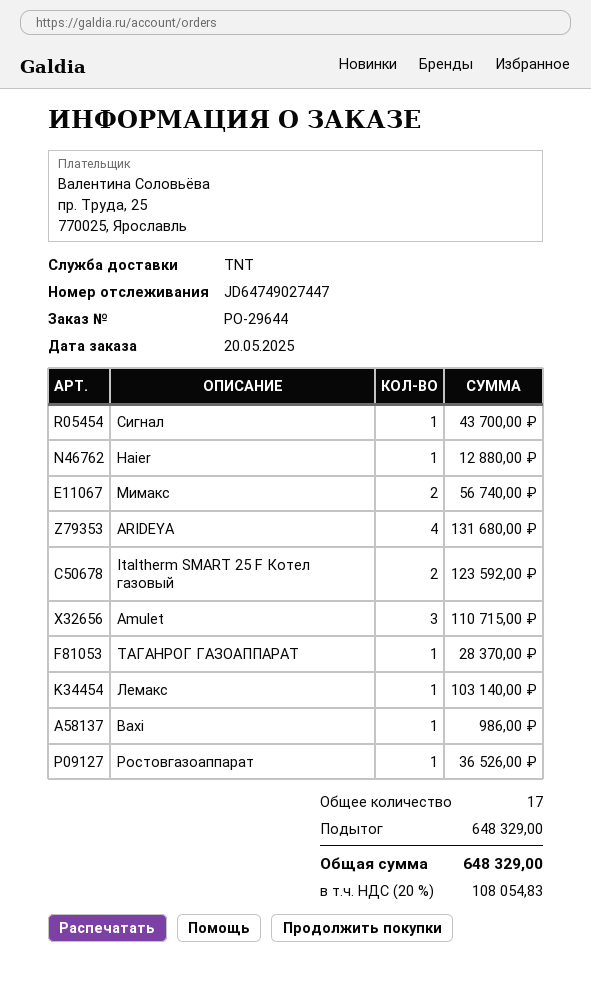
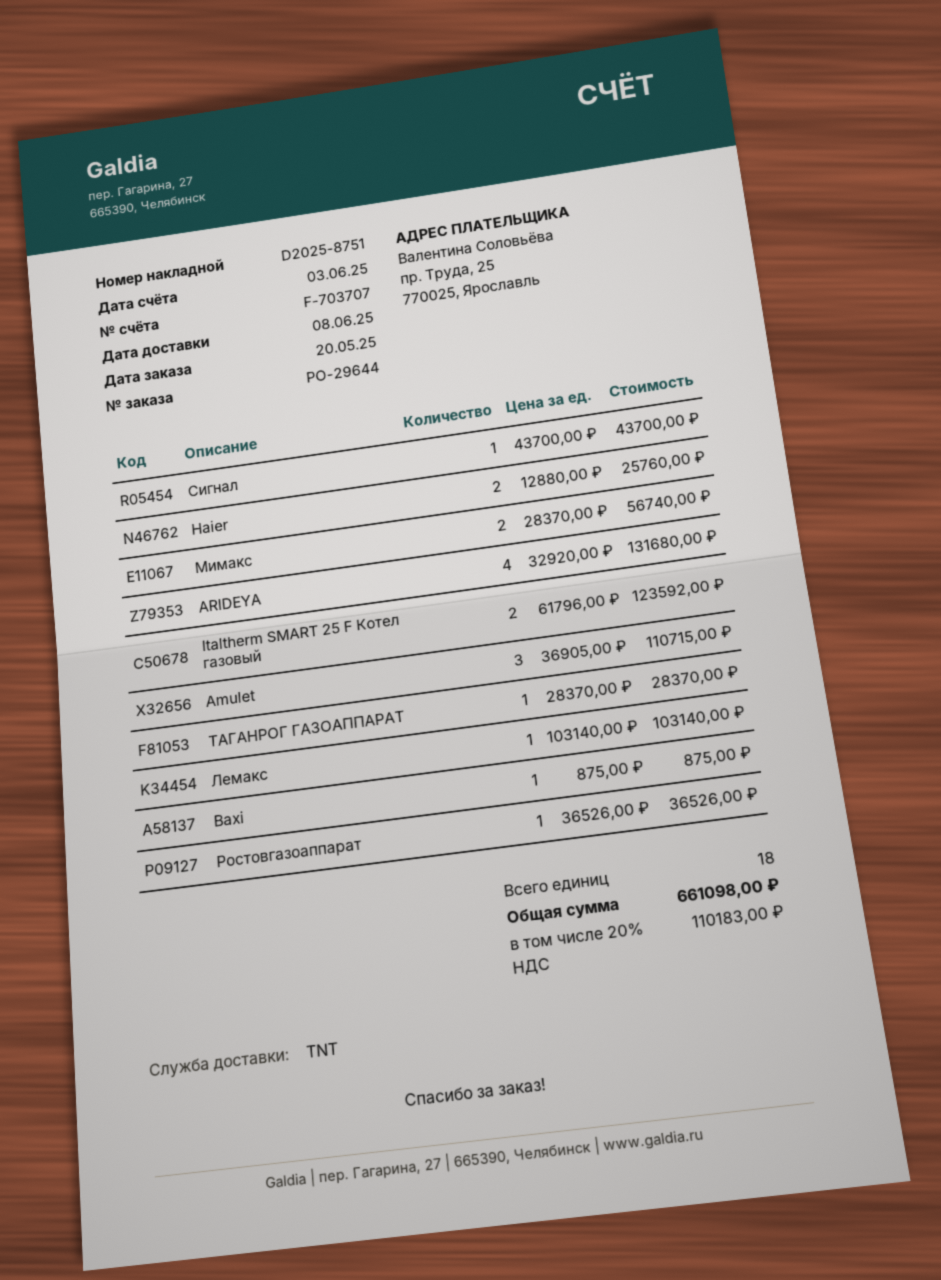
Haier: 1 for 12880.00 -> 2 for 25760.00
Baxi: 1 for 986.00 -> 1 for 875.00
total quantity: 17 -> 18
tax: 20% = 108054.83 -> 20% = 110183.00
total: 648329.00 -> 661098.00

